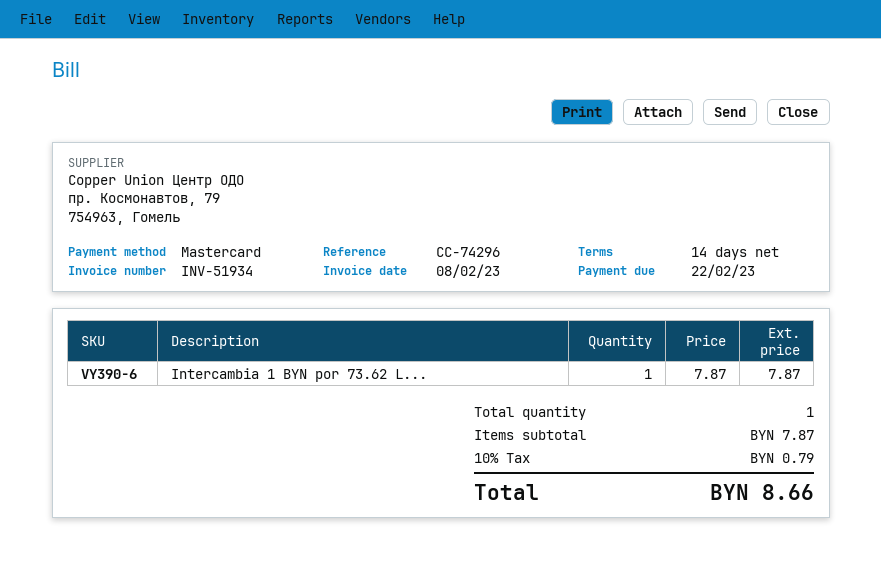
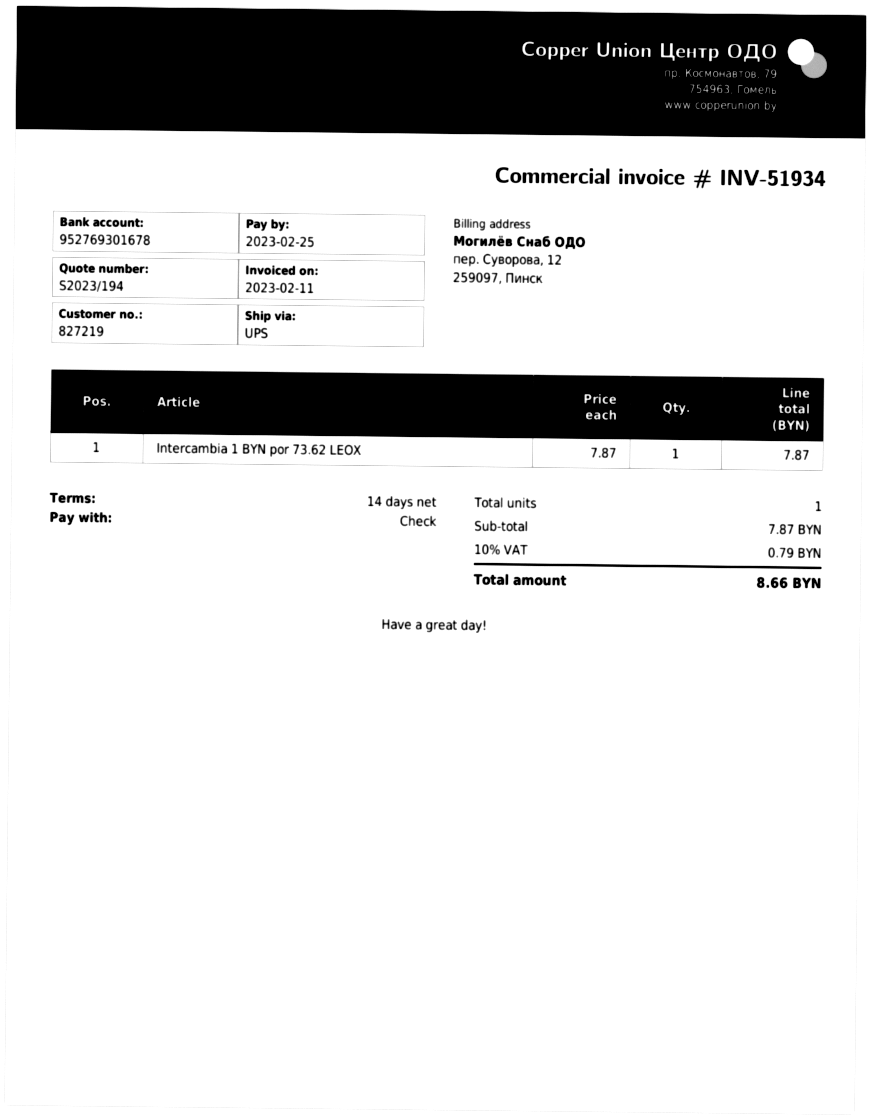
invoice date: 2023-02-08 -> 2023-02-11
due date: 2023-02-22 -> 2023-02-25
payment method: Mastercard -> cheque

